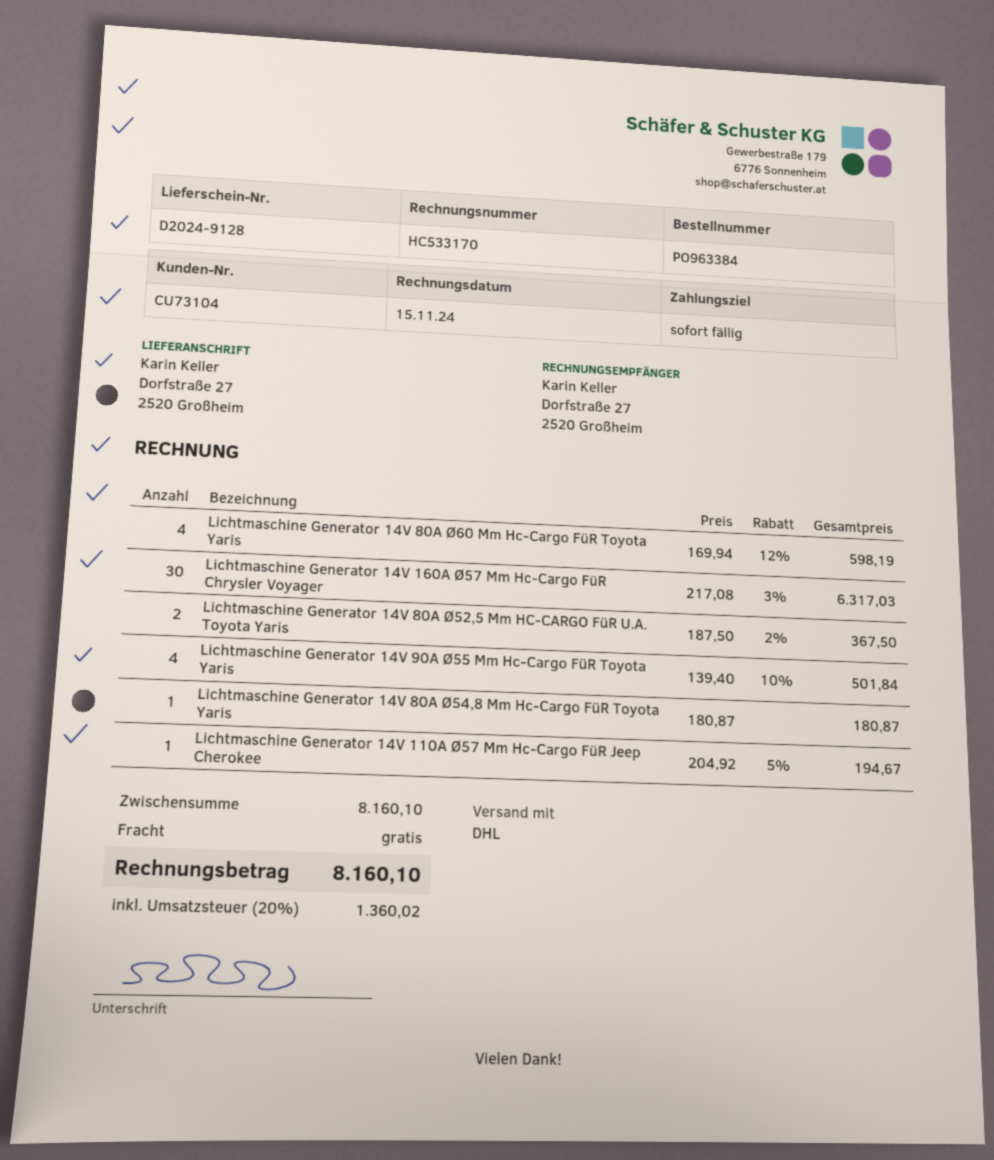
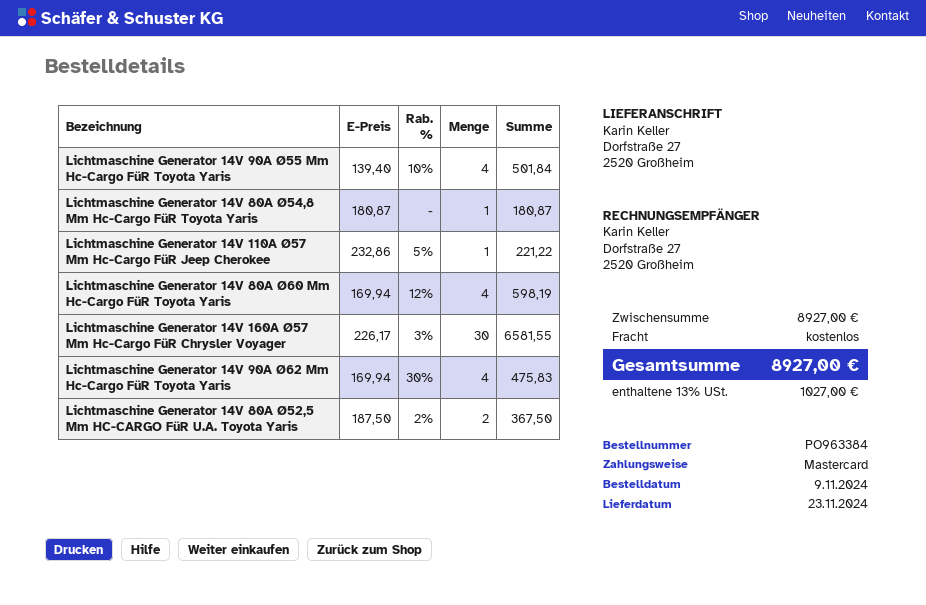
Lichtmaschine Generator 14V 160A Ø57 Mm Hc-Cargo FüR Chrysler Voyager: 30 x 217.08 - 3% = 6317.03 -> 30 x 226.17 - 3% = 6581.55
Lichtmaschine Generator 14V 110A Ø57 Mm Hc-Cargo FüR Jeep Cherokee: 1 x 204.92 - 5% = 194.67 -> 1 x 232.86 - 5% = 221.22
Lichtmaschine Generator 14V 90A Ø62 Mm Hc-Cargo FüR Toyota Yaris: none -> 4 x 169.94 - 30% = 475.83
subtotal: 8160.10 -> 8927.00
tax: 20% = 1360.02 -> 13% = 1027.00
total: 8160.10 -> 8927.00

